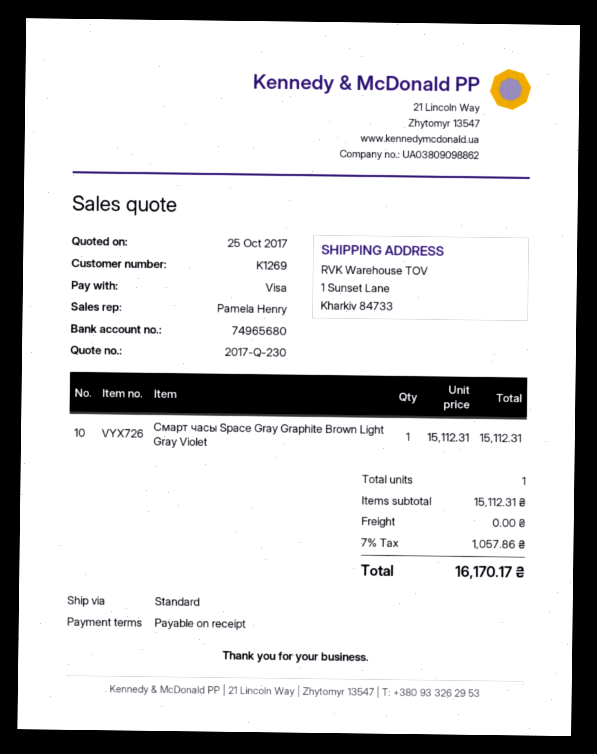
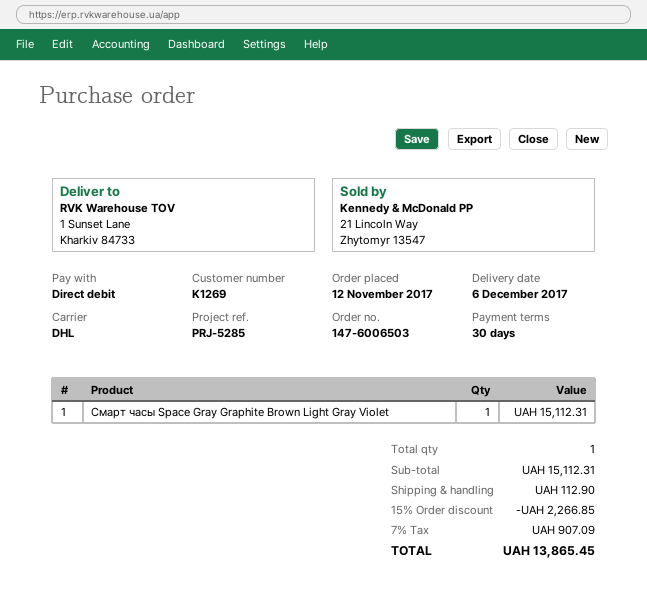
payment terms: on receipt -> 30 days
payment method: Visa -> direct debit
shipping method: standard -> DHL
discount: none -> 15% = 2266.85
shipping: 0.00 -> 112.90
tax: 7% = 1057.86 -> 7% = 907.09
total: 16170.17 -> 13865.45

